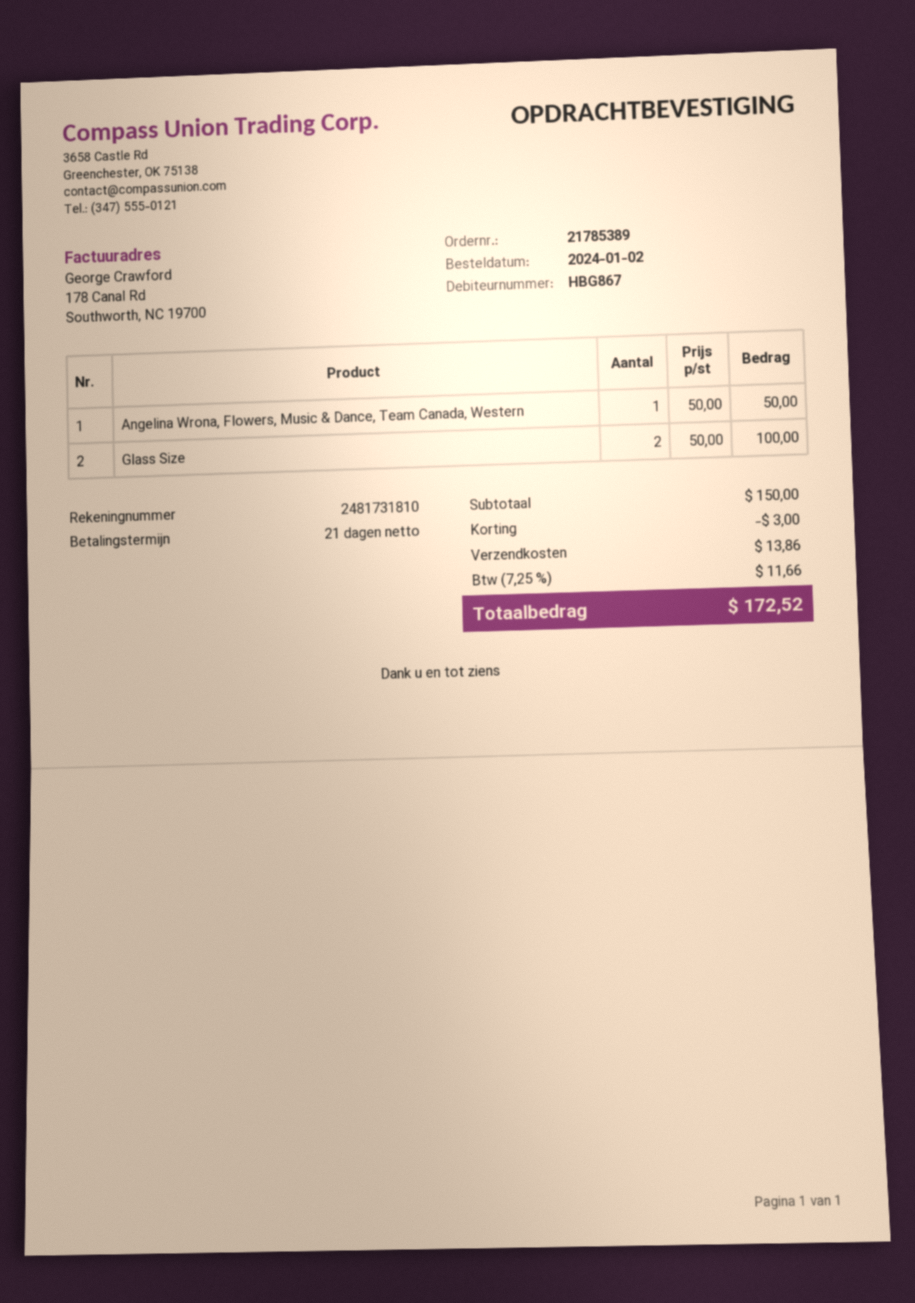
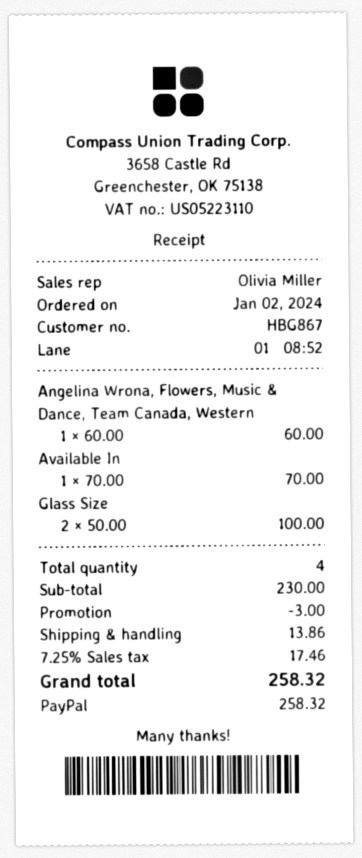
Angelina Wrona, Flowers, Music & Dance, Team Canada, Western: 1 x 50.00 = 50.00 -> 1 x 60.00 = 60.00
Available In: none -> 1 x 70.00 = 70.00
subtotal: 150.00 -> 230.00
tax: 7.25% = 11.66 -> 7.25% = 17.46
total: 172.52 -> 258.32

